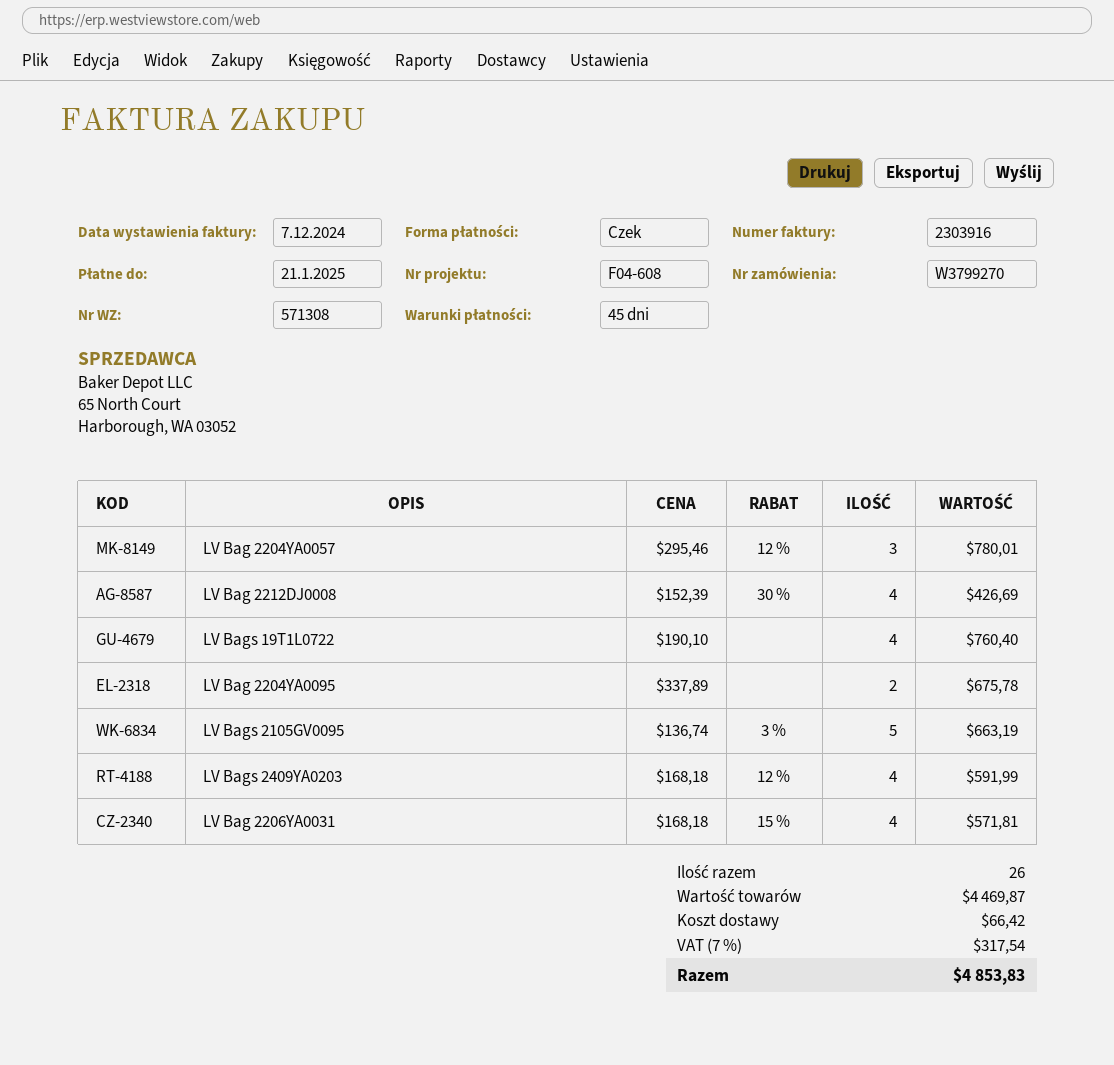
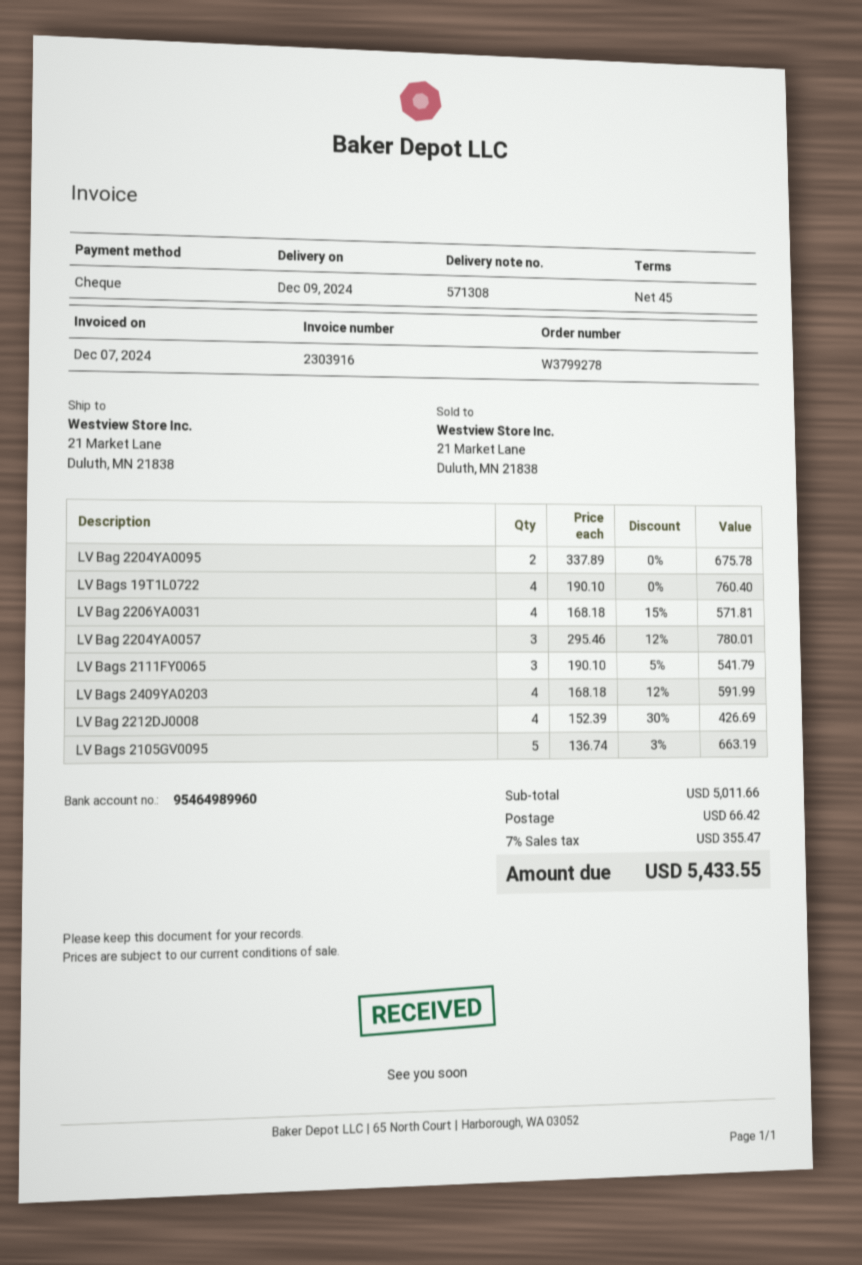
order number: W3799270 -> W3799278
LV Bags 2111FY0065: none -> 3 x 190.10 - 5% = 541.79
subtotal: 4469.87 -> 5011.66
tax: 7% = 317.54 -> 7% = 355.47
total: 4853.83 -> 5433.55

